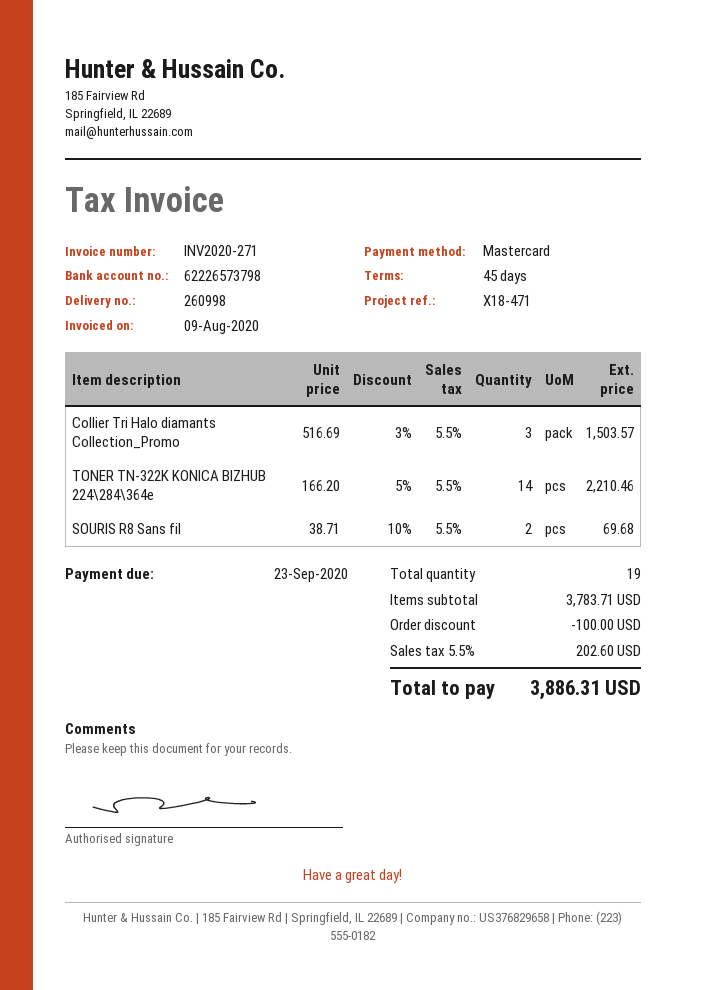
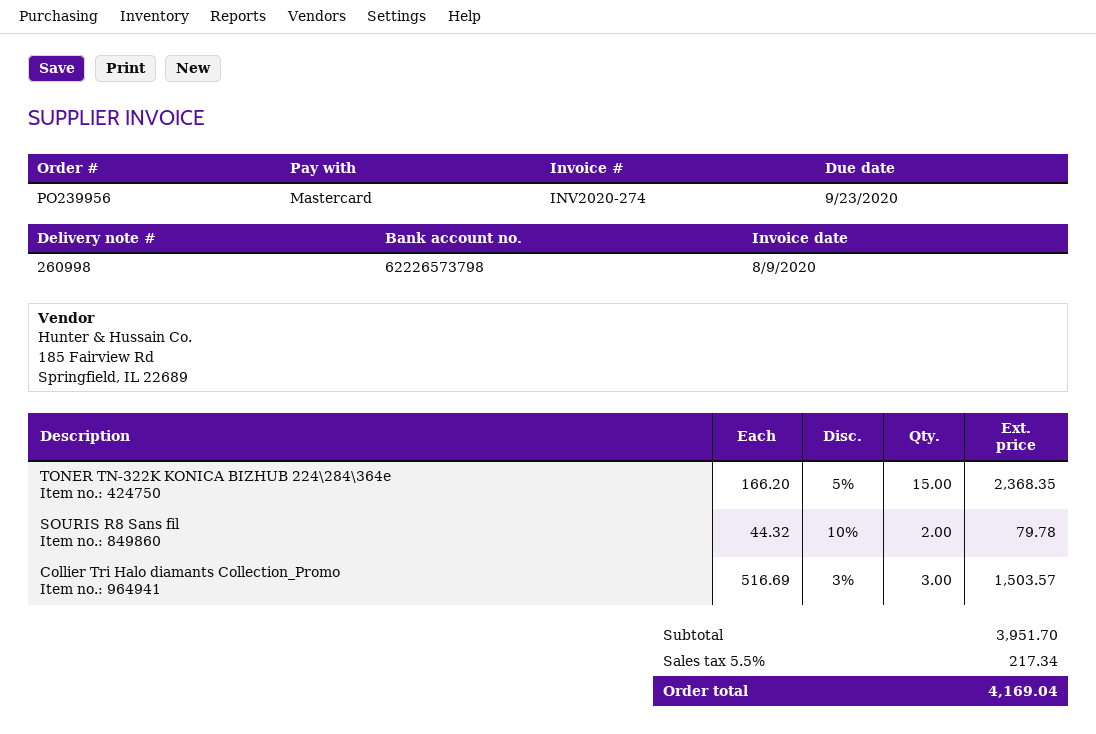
invoice number: INV2020-271 -> INV2020-274
TONER TN-322K KONICA BIZHUB 224\284\364e: 14 x 166.20 - 5% = 2210.46 -> 15 x 166.20 - 5% = 2368.35
SOURIS R8 Sans fil: 2 x 38.71 - 10% = 69.68 -> 2 x 44.32 - 10% = 79.78
subtotal: 3783.71 -> 3951.70
discount: 100.00 -> none
tax: 5.5% = 202.60 -> 5.5% = 217.34
total: 3886.31 -> 4169.04

